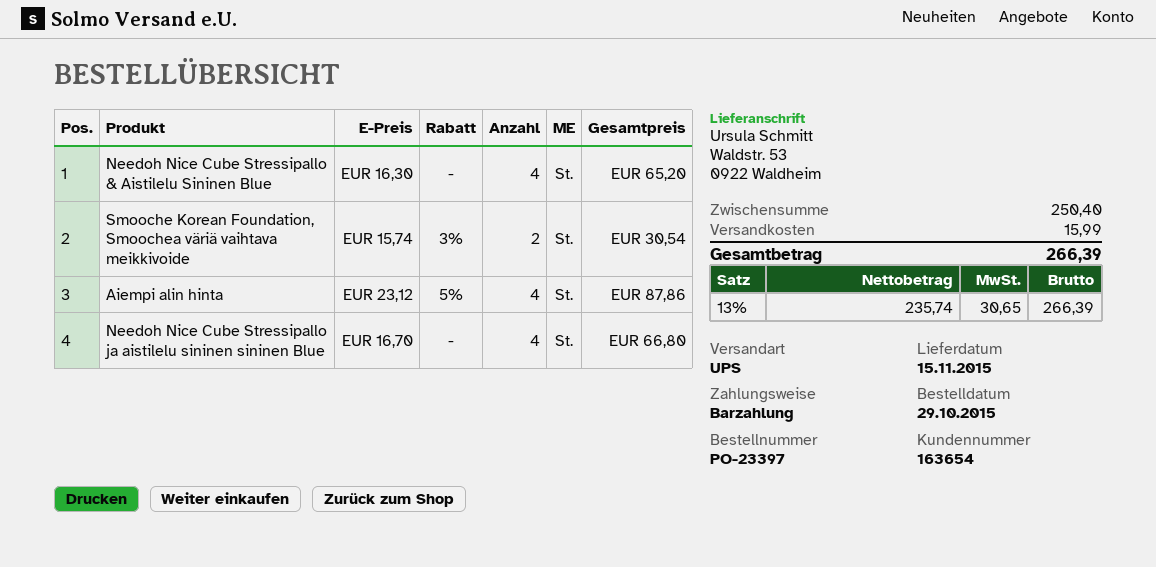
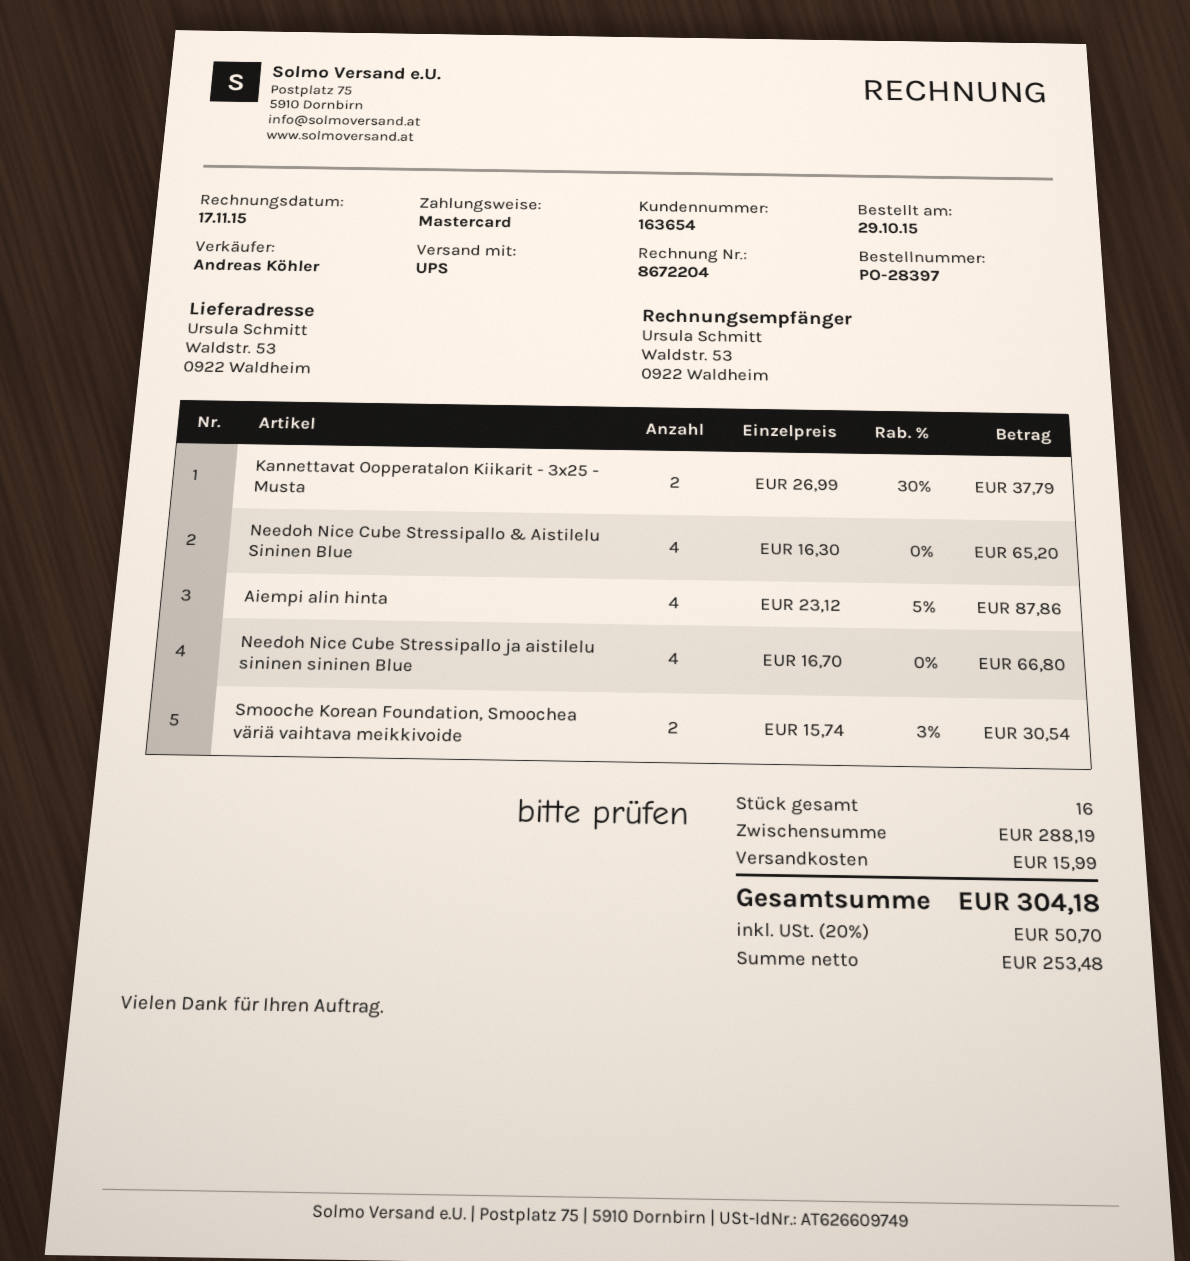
order number: PO-23397 -> PO-28397
payment method: cash -> Mastercard
Kannettavat Oopperatalon Kiikarit - 3x25 - Musta: none -> 2 x 26.99 - 30% = 37.79
subtotal: 250.40 -> 288.19
net: 235.74 -> 253.48
tax: 13% = 30.65 -> 20% = 50.70
total: 266.39 -> 304.18

